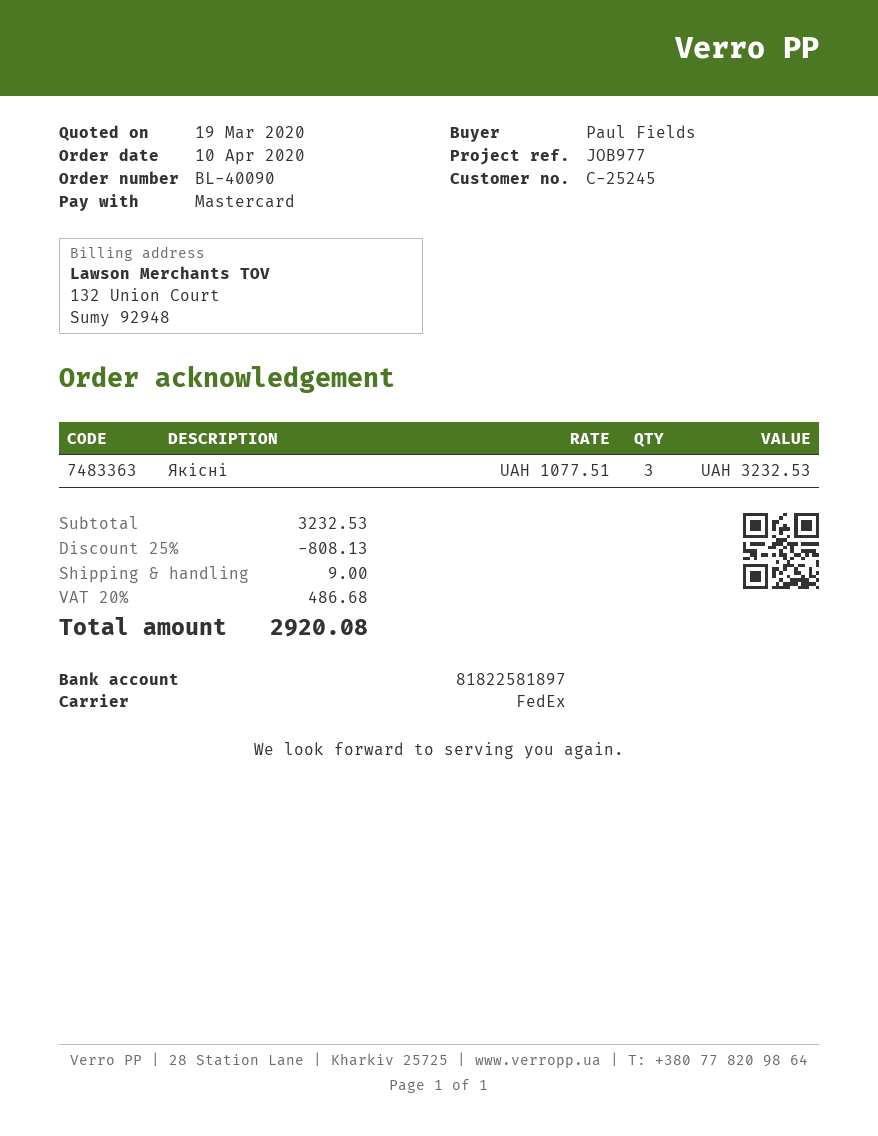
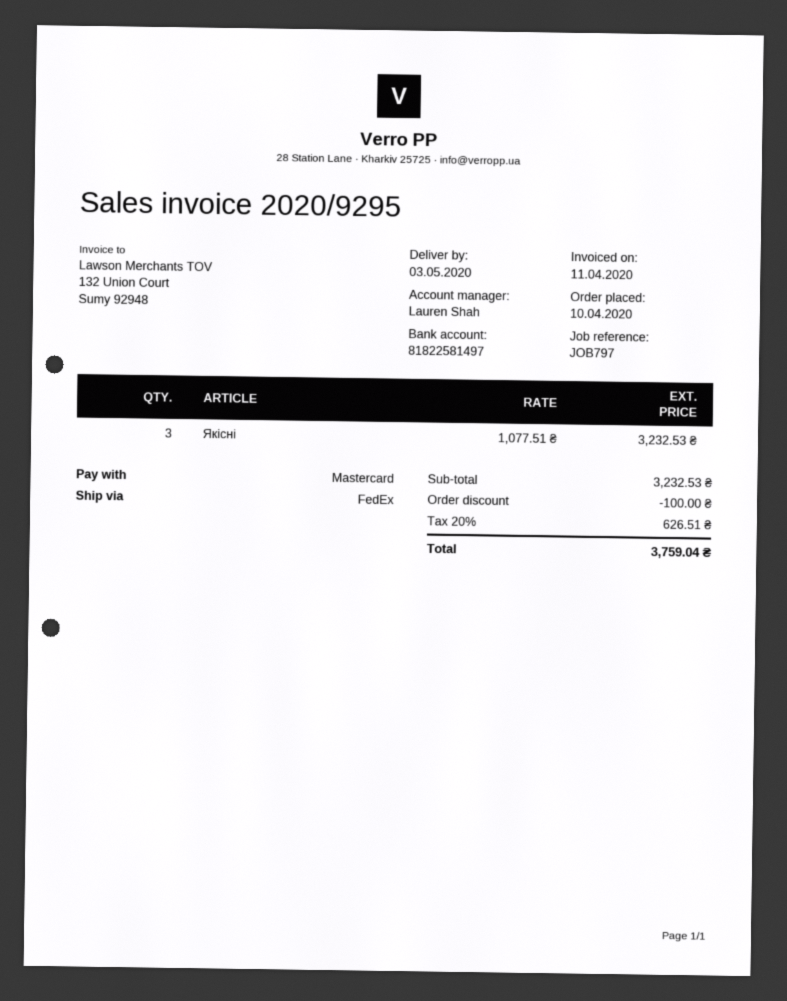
reference: JOB977 -> JOB797
bank account: 81822581897 -> 81822581497
discount: 808.13 -> 100.00
shipping: 9.00 -> none
tax: 20% = 486.68 -> 20% = 626.51
total: 2920.08 -> 3759.04

